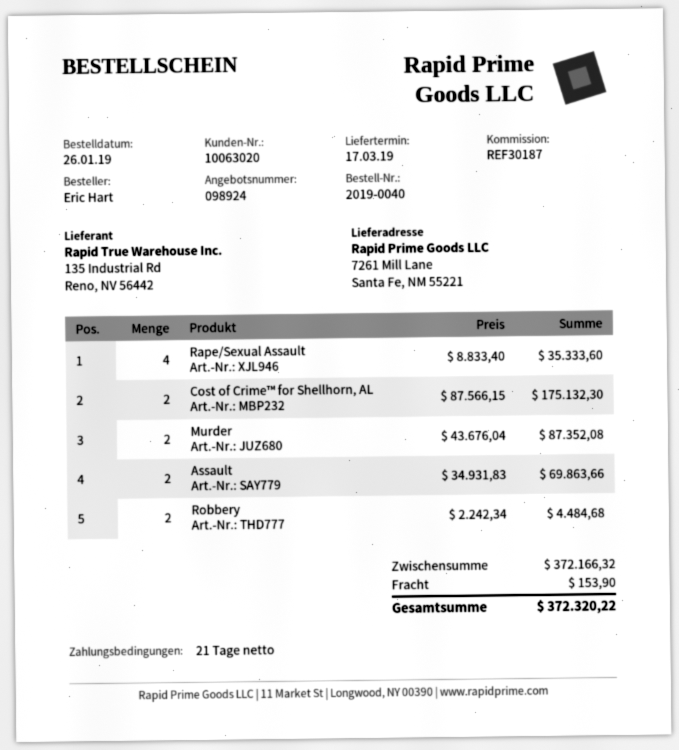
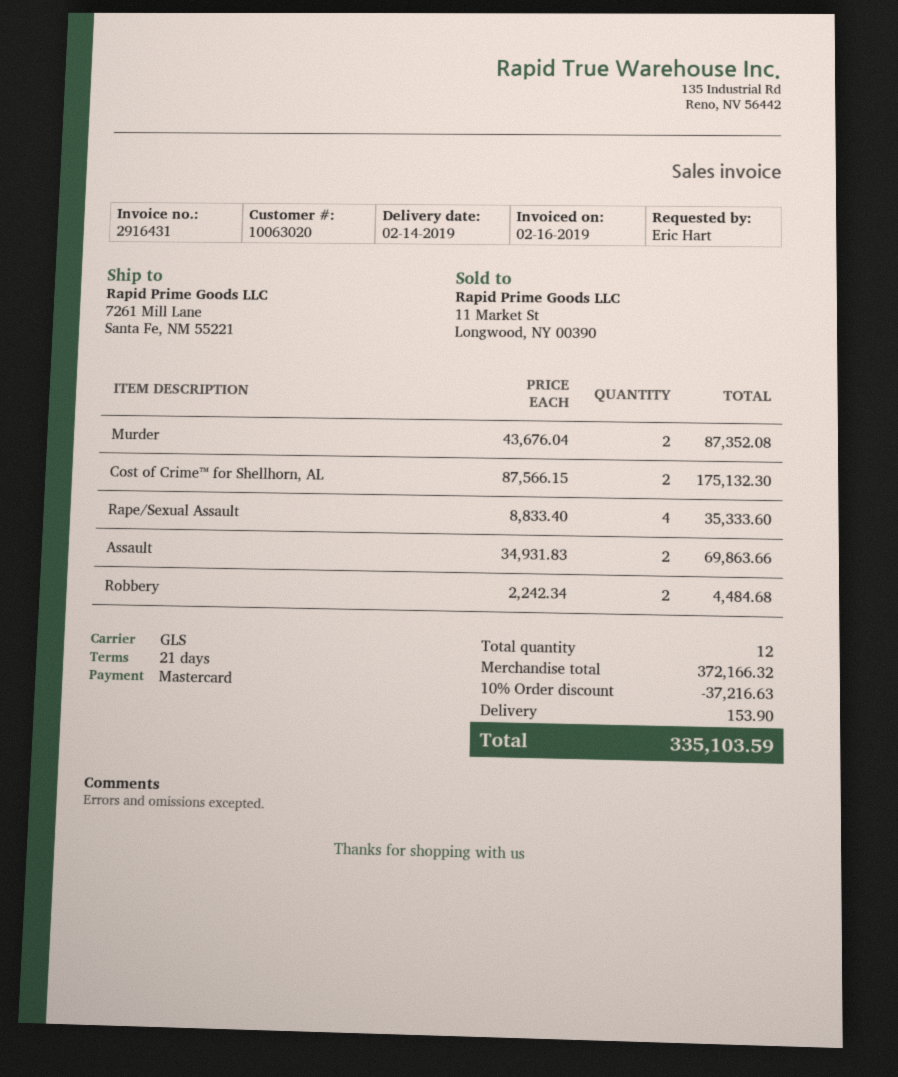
delivery date: 2019-03-17 -> 2019-02-14
discount: none -> 10% = 37216.63
total: 372320.22 -> 335103.59

